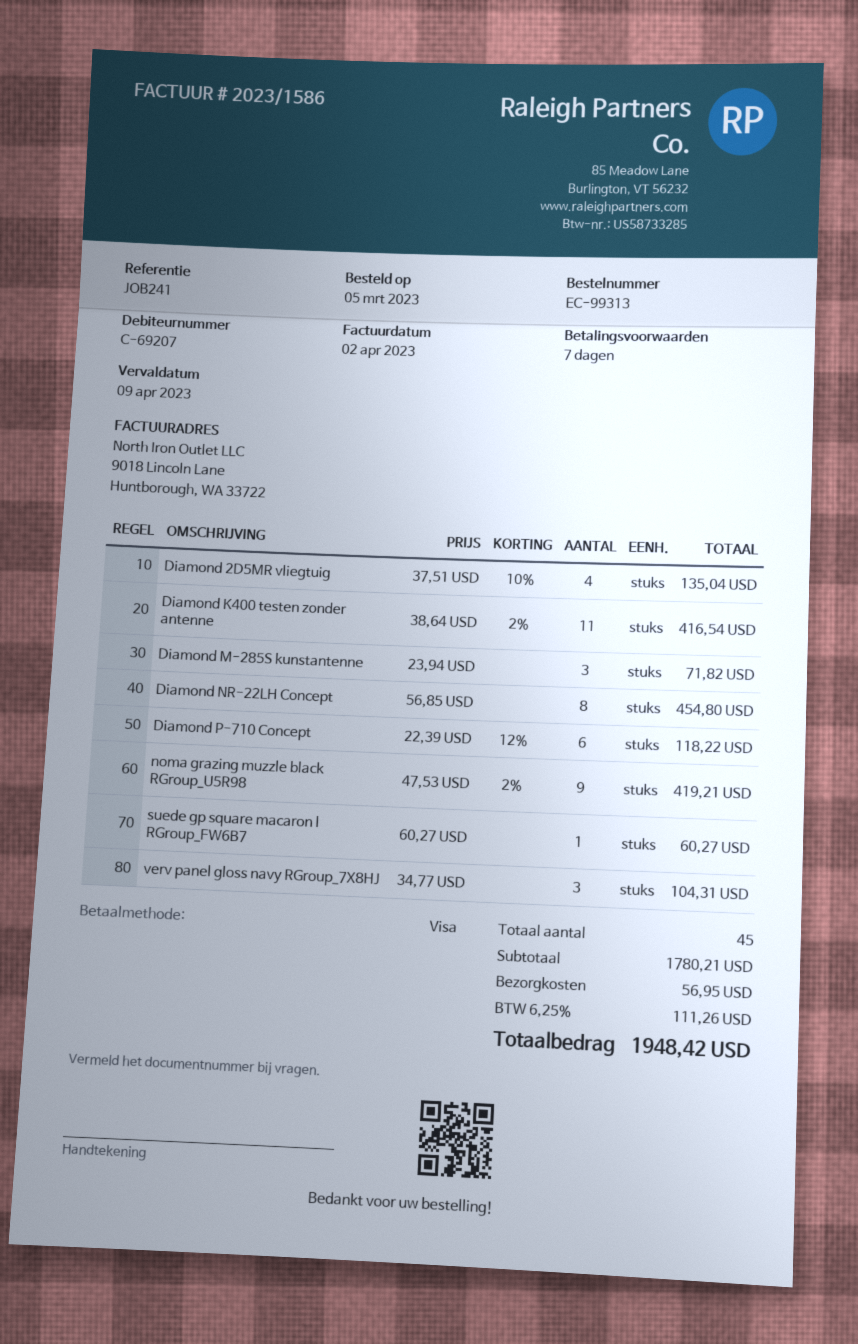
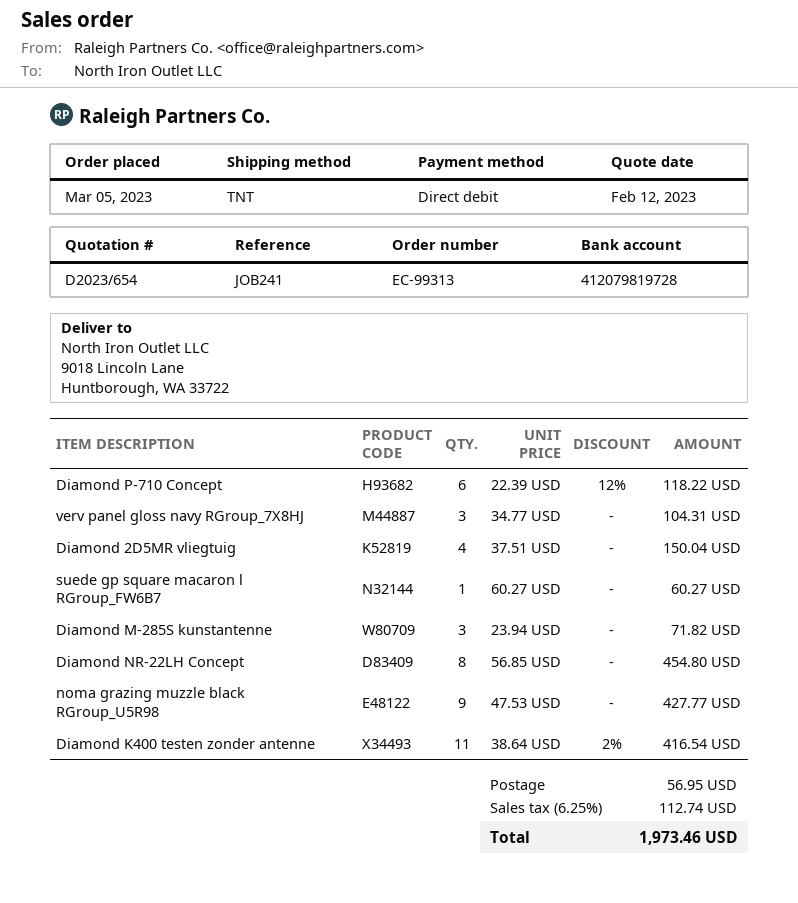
payment method: Visa -> direct debit
Diamond 2D5MR vliegtuig: 4 x 37.51 - 10% = 135.04 -> 4 x 37.51 = 150.04
noma grazing muzzle black RGroup_U5R98: 9 x 47.53 - 2% = 419.21 -> 9 x 47.53 = 427.77
tax: 6.25% = 111.26 -> 6.25% = 112.74
total: 1948.42 -> 1973.46

